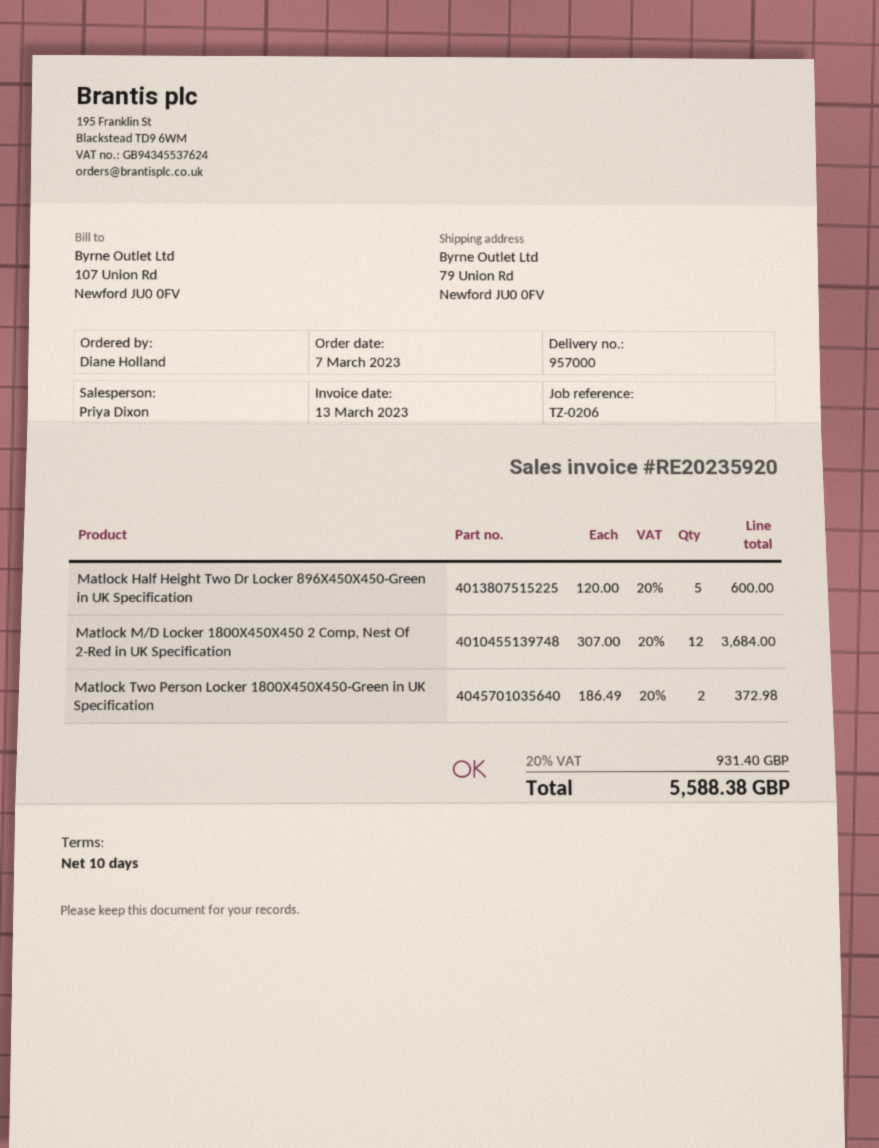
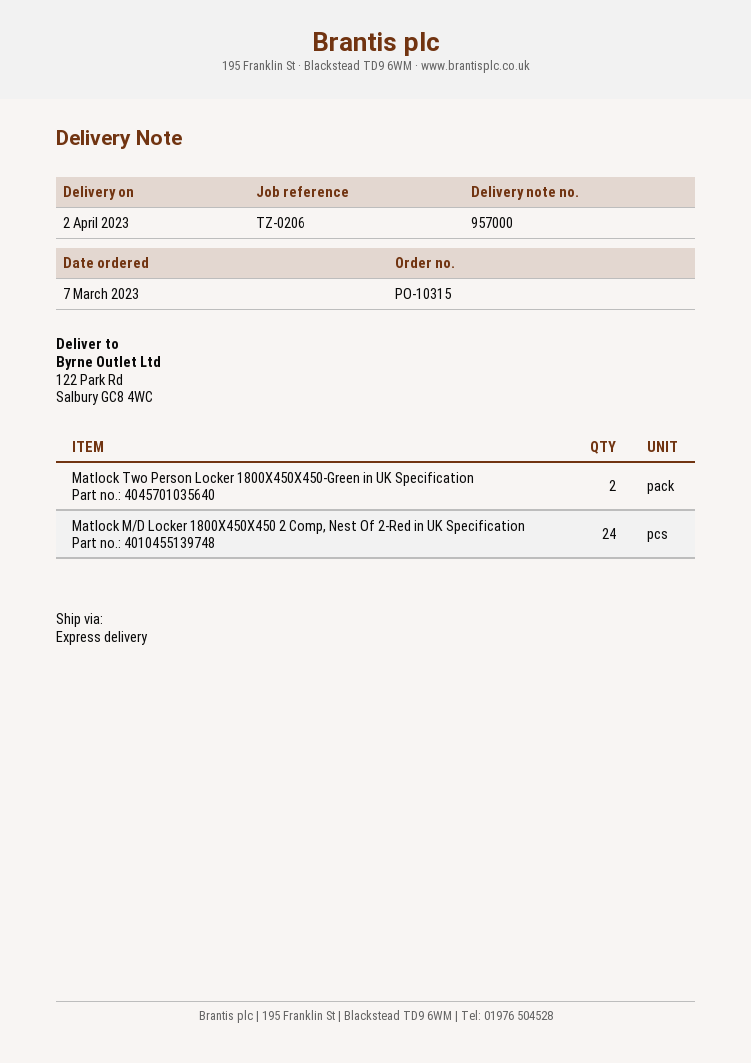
ship to: 79 Union Rd, Newford JU0 0FV -> 122 Park Rd, Salbury GC8 4WC
Matlock Half Height Two Dr Locker 896X450X450-Green in UK Specification: 5 -> none
Matlock M/D Locker 1800X450X450 2 Comp, Nest Of 2-Red in UK Specification: 12 -> 24

